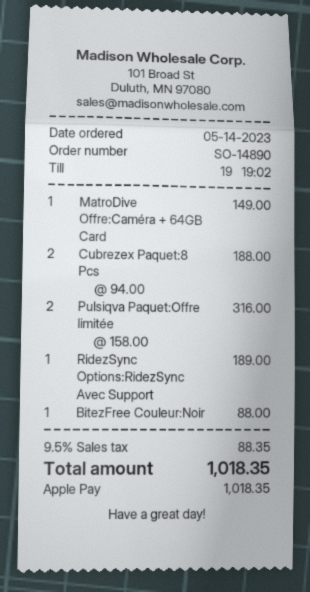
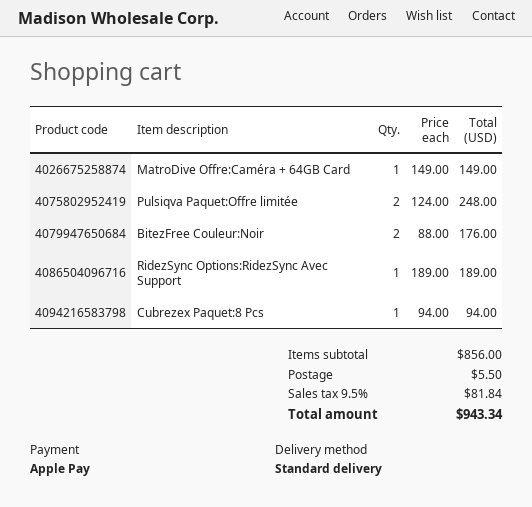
Cubrezex Paquet:8 Pcs: 2 x 94.00 = 188.00 -> 1 x 94.00 = 94.00
Pulsiqva Paquet:Offre limitée: 2 x 158.00 = 316.00 -> 2 x 124.00 = 248.00
BitezFree Couleur:Noir: 1 x 88.00 = 88.00 -> 2 x 88.00 = 176.00
shipping: none -> 5.50
tax: 9.5% = 88.35 -> 9.5% = 81.84
total: 1018.35 -> 943.34

